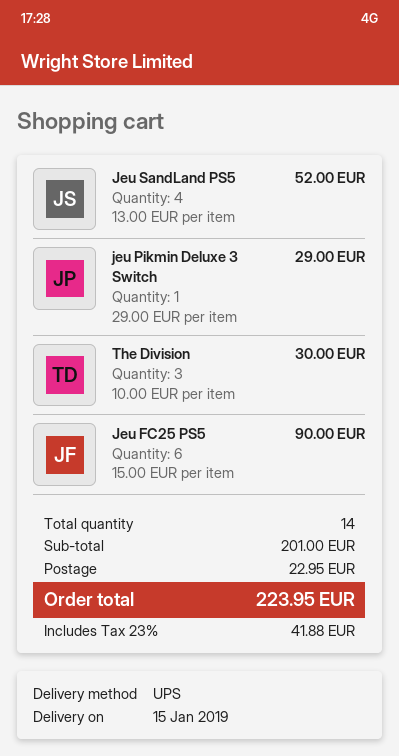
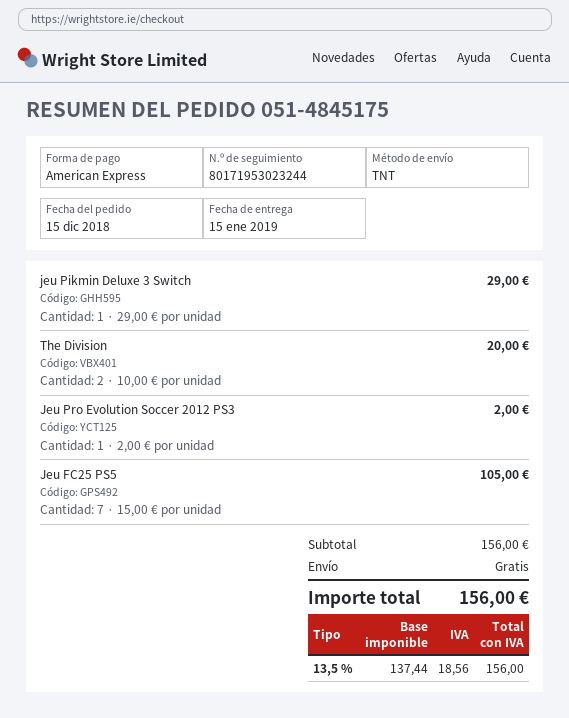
shipping method: UPS -> TNT
Jeu SandLand PS5: 4 x 13.00 = 52.00 -> none
The Division: 3 x 10.00 = 30.00 -> 2 x 10.00 = 20.00
Jeu FC25 PS5: 6 x 15.00 = 90.00 -> 7 x 15.00 = 105.00
Jeu Pro Evolution Soccer 2012 PS3: none -> 1 x 2.00 = 2.00
subtotal: 201.00 -> 156.00
shipping: 22.95 -> 0.00
tax: 23% = 41.88 -> 13.5% = 18.56
total: 223.95 -> 156.00

